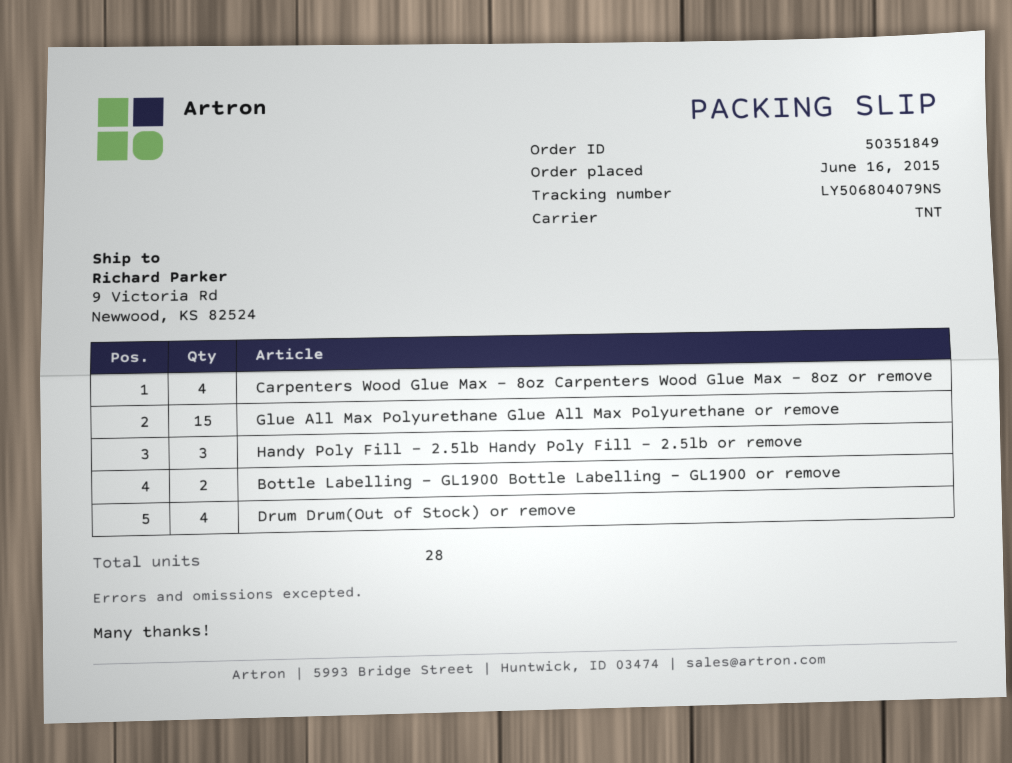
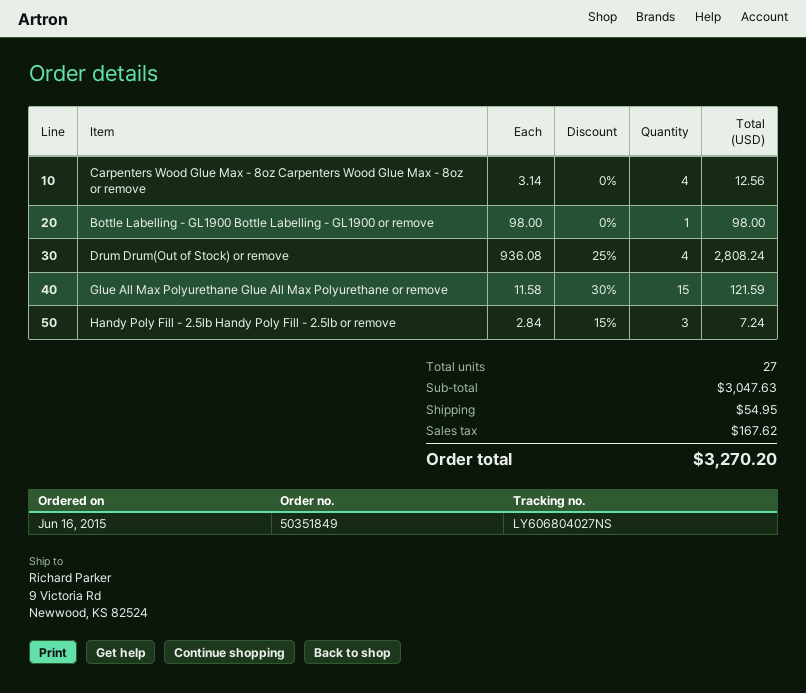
tracking number: LY506804079NS -> LY606804027NS
Bottle Labelling - GL1900 Bottle Labelling - GL1900 or remove: 2 -> 1
total quantity: 28 -> 27

